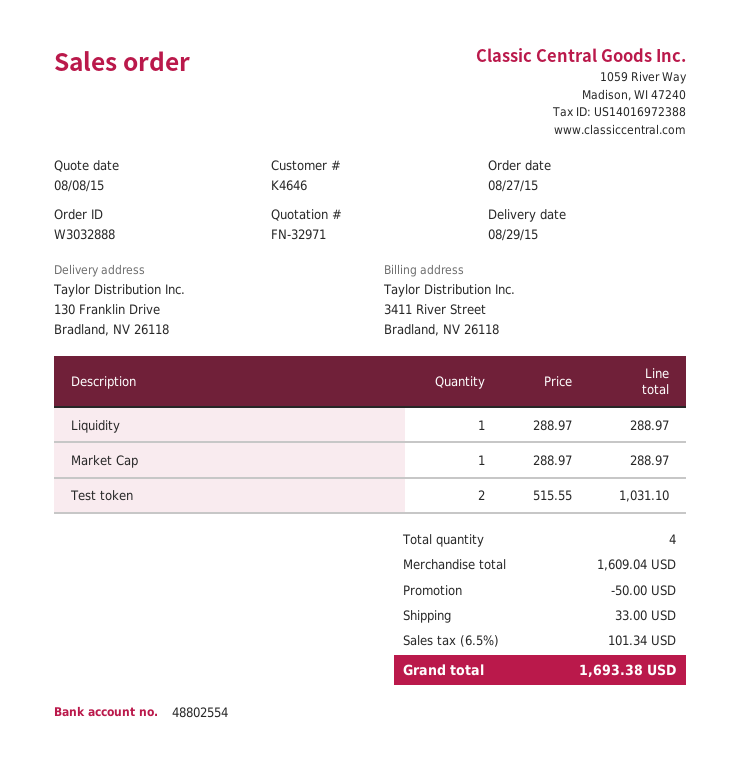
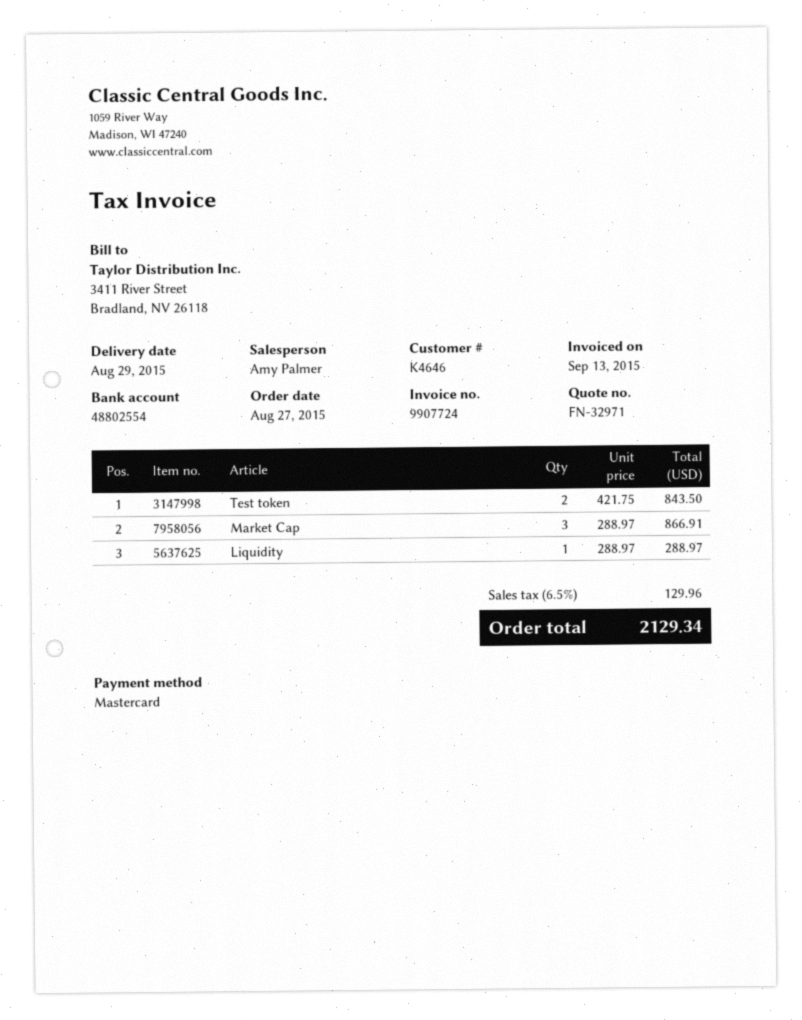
Market Cap: 1 x 288.97 = 288.97 -> 3 x 288.97 = 866.91
Test token: 2 x 515.55 = 1031.10 -> 2 x 421.75 = 843.50
discount: 50.00 -> none
shipping: 33.00 -> none
tax: 6.5% = 101.34 -> 6.5% = 129.96
total: 1693.38 -> 2129.34

